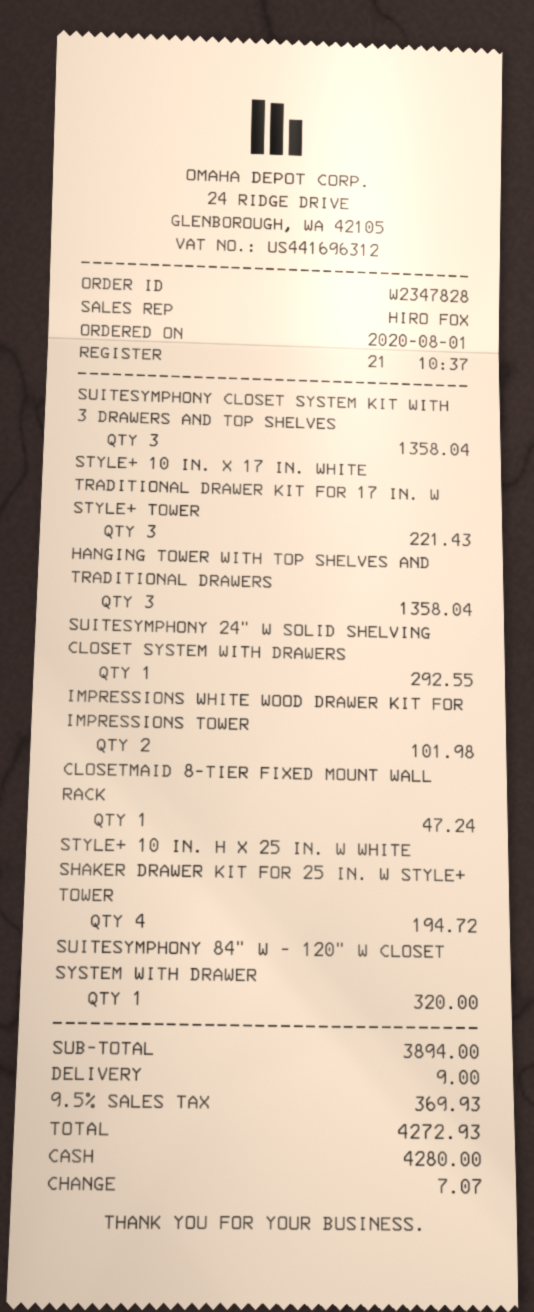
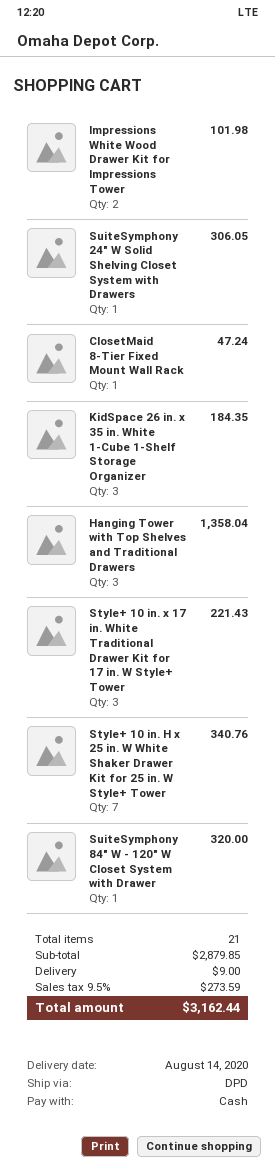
SUITESYMPHONY CLOSET SYSTEM KIT WITH 3 DRAWERS AND TOP SHELVES: 3 for 1358.04 -> none
SUITESYMPHONY 24" W SOLID SHELVING CLOSET SYSTEM WITH DRAWERS: 1 for 292.55 -> 1 for 306.05
STYLE+ 10 IN. H X 25 IN. W WHITE SHAKER DRAWER KIT FOR 25 IN. W STYLE+ TOWER: 4 for 194.72 -> 7 for 340.76
KidSpace 26 in. x 35 in. White 1-Cube 1-Shelf Storage Organizer: none -> 3 for 184.35
subtotal: 3894.00 -> 2879.85
tax: 9.5% = 369.93 -> 9.5% = 273.59
total: 4272.93 -> 3162.44

